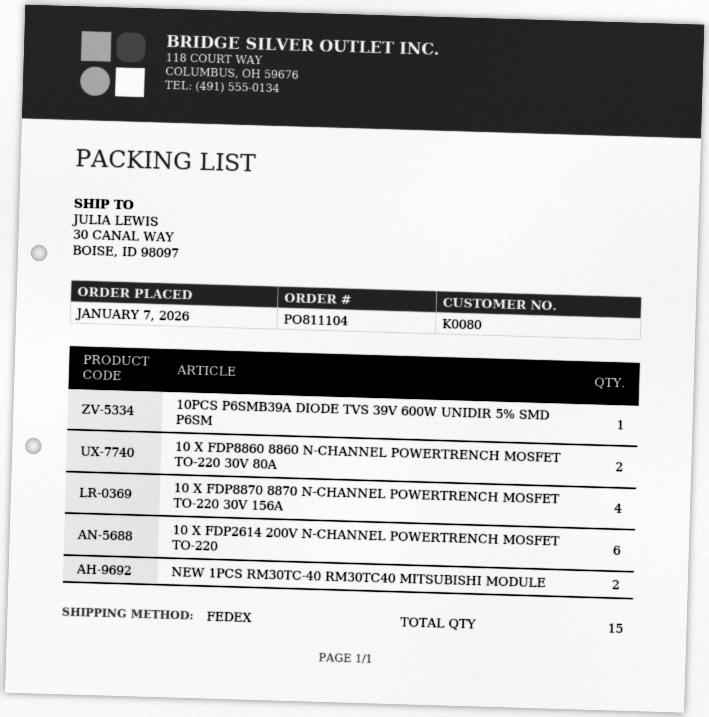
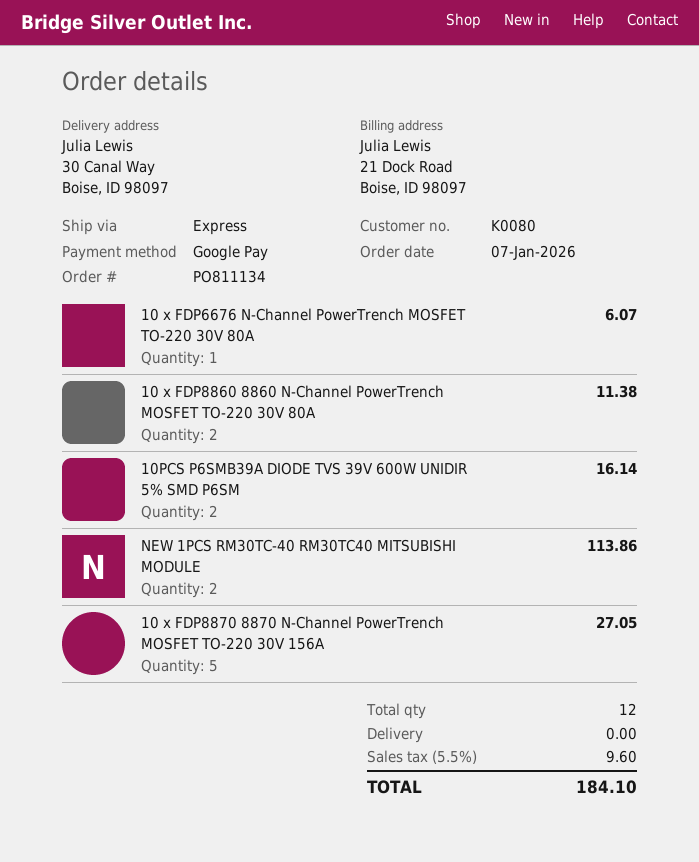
order number: PO811104 -> PO811134
shipping method: FedEx -> express
10PCS P6SMB39A DIODE TVS 39V 600W UNIDIR 5% SMD P6SM: 1 -> 2
10 X FDP8870 8870 N-CHANNEL POWERTRENCH MOSFET TO-220 30V 156A: 4 -> 5
10 X FDP2614 200V N-CHANNEL POWERTRENCH MOSFET TO-220: 6 -> none
10 x FDP6676 N-Channel PowerTrench MOSFET TO-220 30V 80A: none -> 1
total quantity: 15 -> 12

